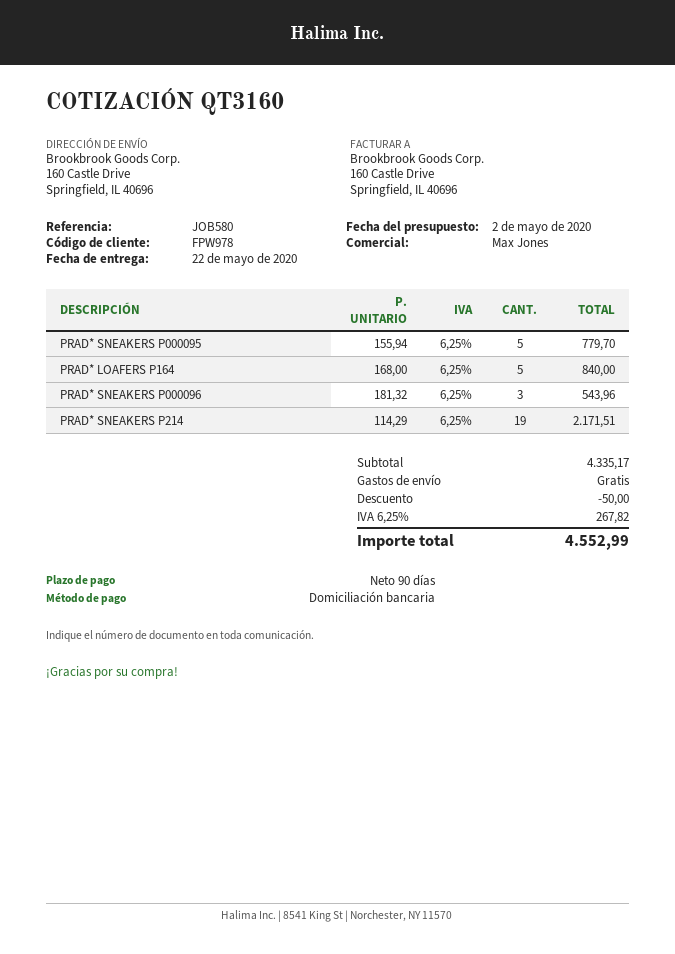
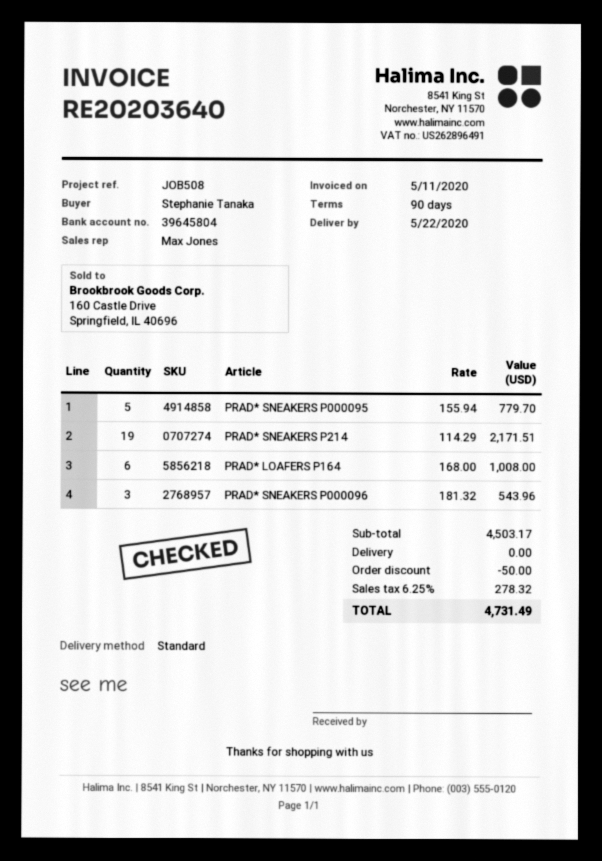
reference: JOB580 -> JOB508
PRAD* LOAFERS P164: 5 x 168.00 = 840.00 -> 6 x 168.00 = 1008.00
subtotal: 4335.17 -> 4503.17
tax: 6.25% = 267.82 -> 6.25% = 278.32
total: 4552.99 -> 4731.49

